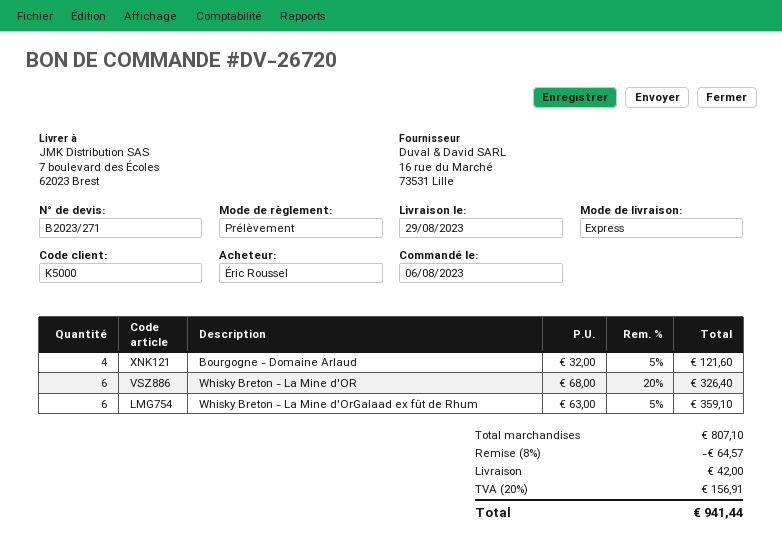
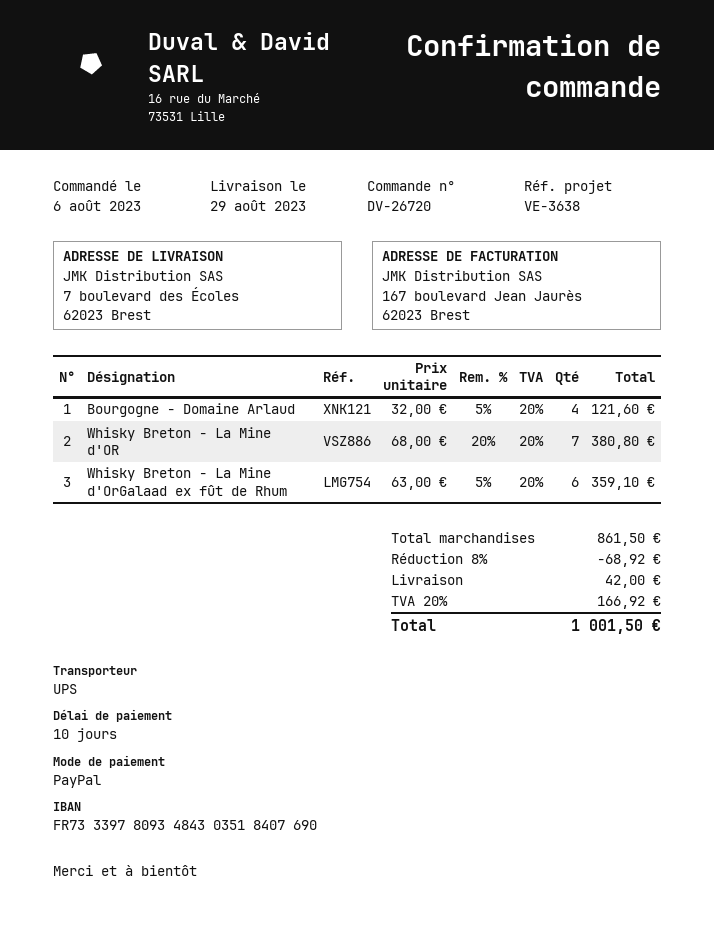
payment method: direct debit -> PayPal
shipping method: express -> UPS
Whisky Breton - La Mine d'OR: 6 x 68.00 - 20% = 326.40 -> 7 x 68.00 - 20% = 380.80
subtotal: 807.10 -> 861.50
discount: 8% = 64.57 -> 8% = 68.92
tax: 20% = 156.91 -> 20% = 166.92
total: 941.44 -> 1001.50

